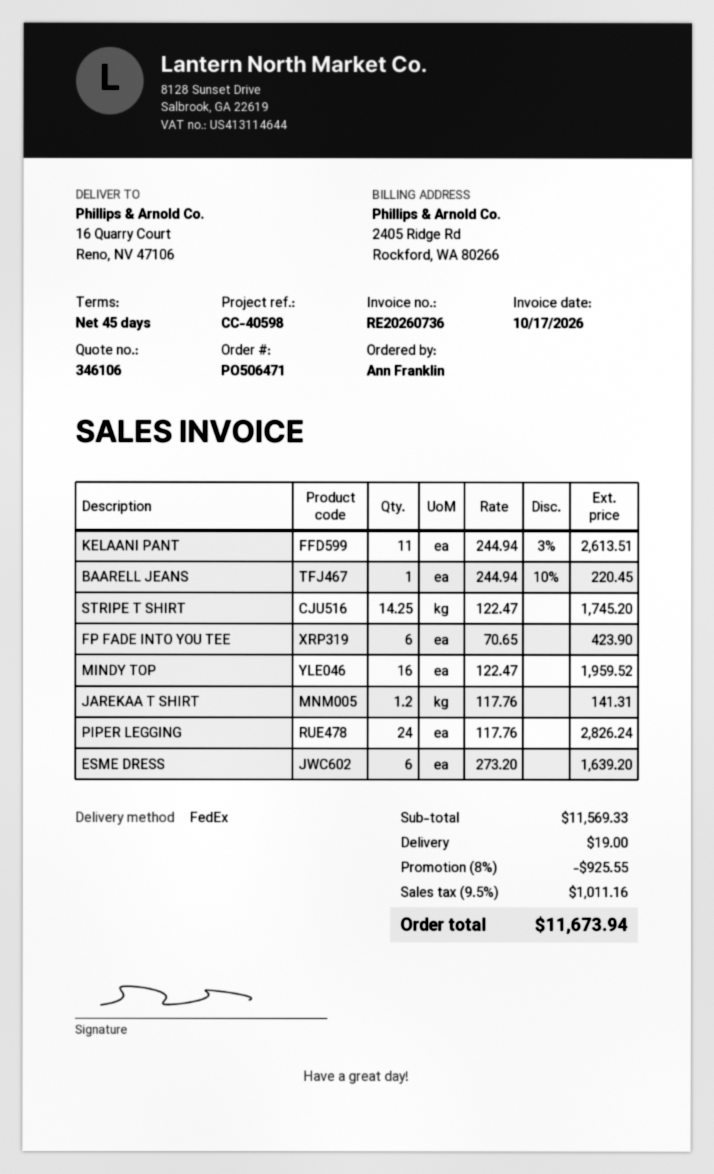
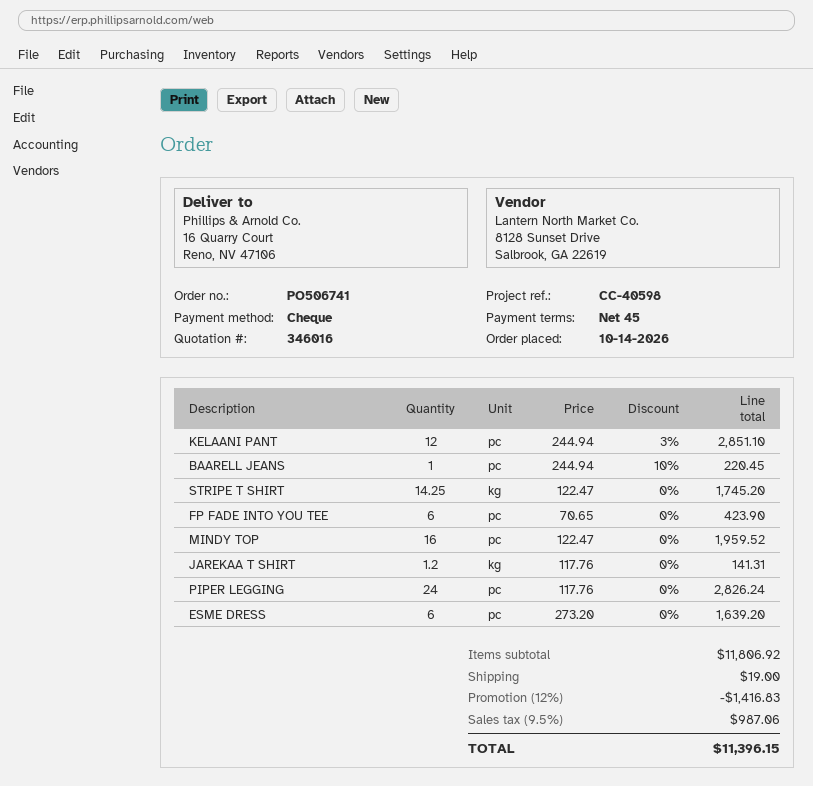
quote number: 346106 -> 346016
order number: PO506471 -> PO506741
KELAANI PANT: 11 x 244.94 - 3% = 2613.51 -> 12 x 244.94 - 3% = 2851.10
subtotal: 11569.33 -> 11806.92
discount: 8% = 925.55 -> 12% = 1416.83
tax: 9.5% = 1011.16 -> 9.5% = 987.06
total: 11673.94 -> 11396.15

